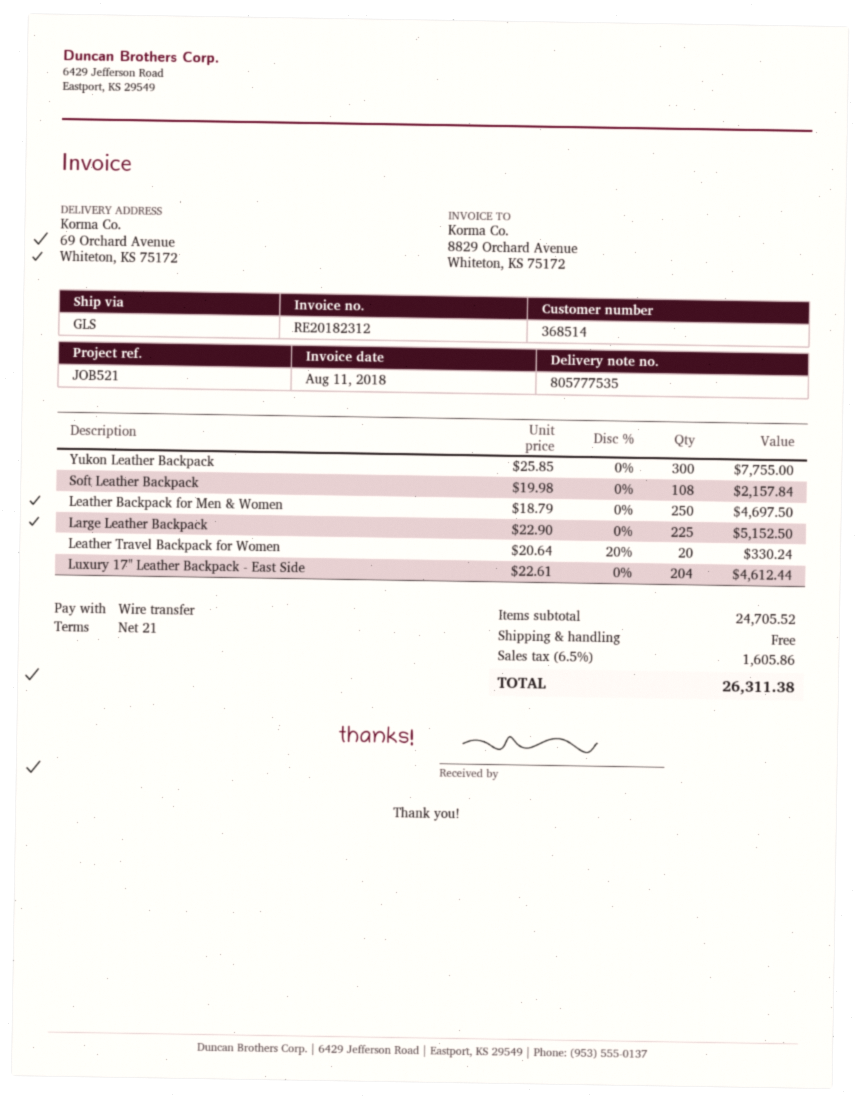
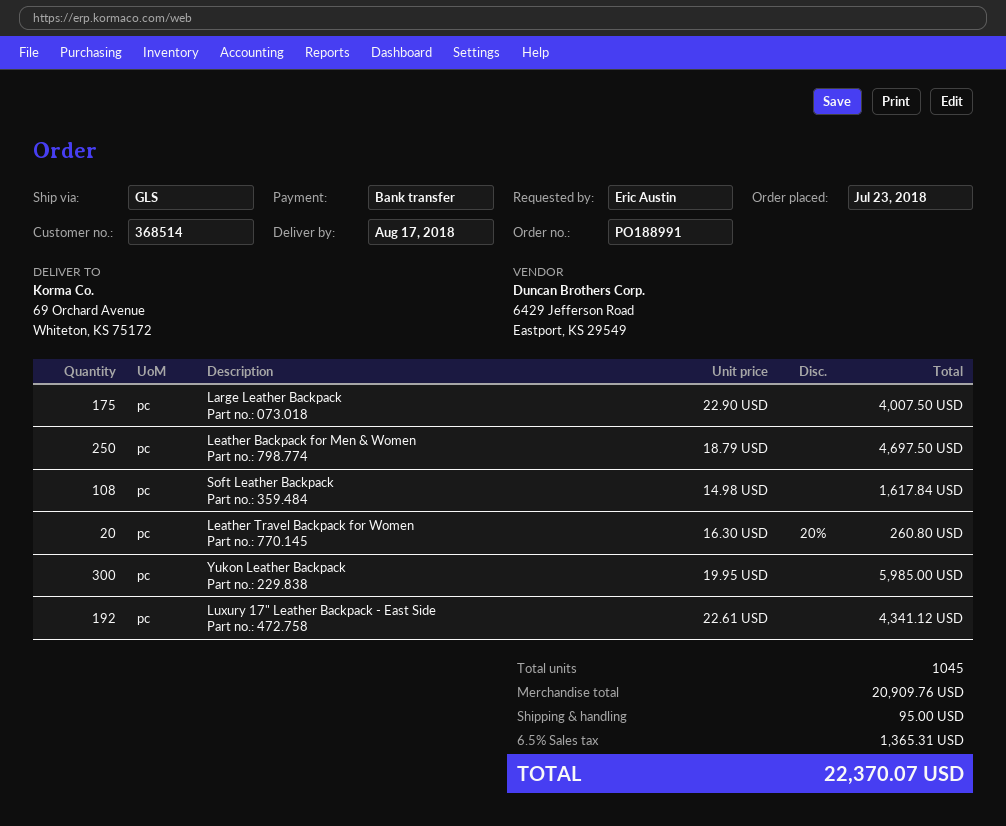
Yukon Leather Backpack: 300 x 25.85 = 7755.00 -> 300 x 19.95 = 5985.00
Soft Leather Backpack: 108 x 19.98 = 2157.84 -> 108 x 14.98 = 1617.84
Large Leather Backpack: 225 x 22.90 = 5152.50 -> 175 x 22.90 = 4007.50
Leather Travel Backpack for Women: 20 x 20.64 - 20% = 330.24 -> 20 x 16.30 - 20% = 260.80
Luxury 17" Leather Backpack - East Side: 204 x 22.61 = 4612.44 -> 192 x 22.61 = 4341.12
subtotal: 24705.52 -> 20909.76
shipping: 0.00 -> 95.00
tax: 6.5% = 1605.86 -> 6.5% = 1365.31
total: 26311.38 -> 22370.07

